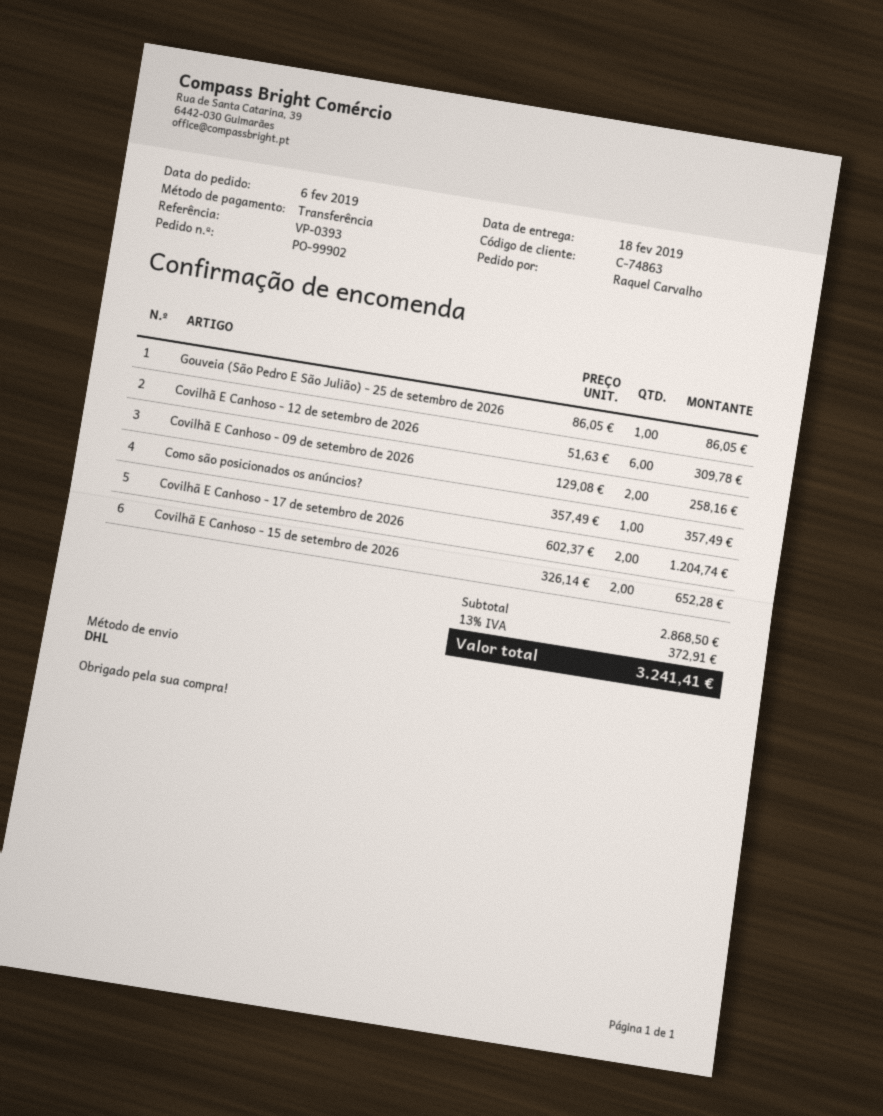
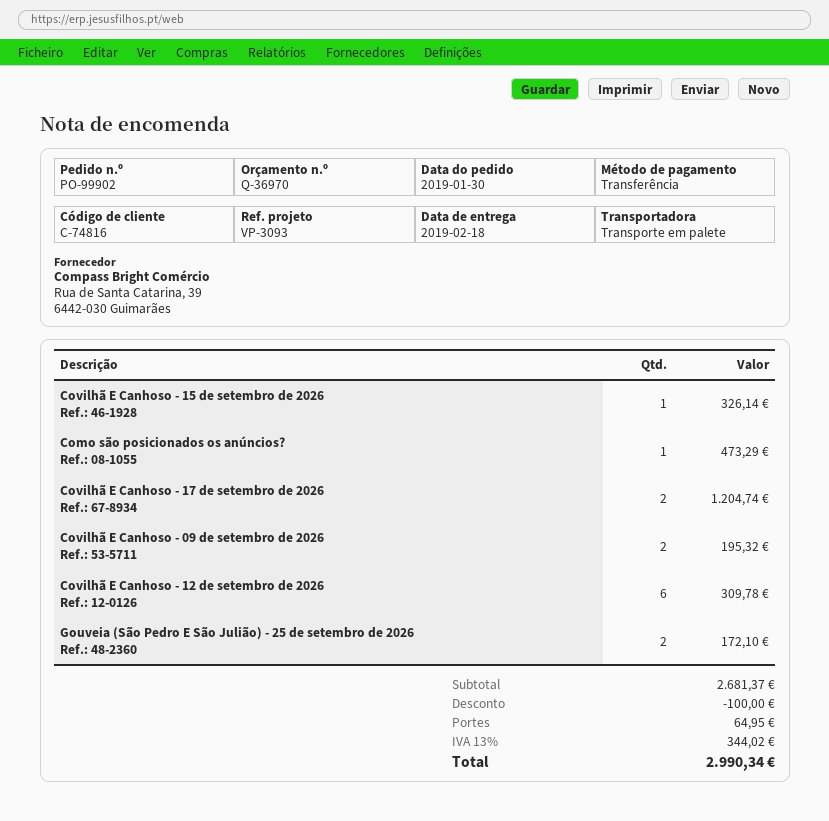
order date: 2019-02-06 -> 2019-01-30
customer number: C-74863 -> C-74816
reference: VP-0393 -> VP-3093
shipping method: DHL -> pallet freight
Gouveia (São Pedro E São Julião) - 25 de setembro de 2026: 1 for 86.05 -> 2 for 172.10
Covilhã E Canhoso - 09 de setembro de 2026: 2 for 258.16 -> 2 for 195.32
Como são posicionados os anúncios?: 1 for 357.49 -> 1 for 473.29
Covilhã E Canhoso - 15 de setembro de 2026: 2 for 652.28 -> 1 for 326.14
subtotal: 2868.50 -> 2681.37
discount: none -> 100.00
shipping: none -> 64.95
tax: 13% = 372.91 -> 13% = 344.02
total: 3241.41 -> 2990.34

